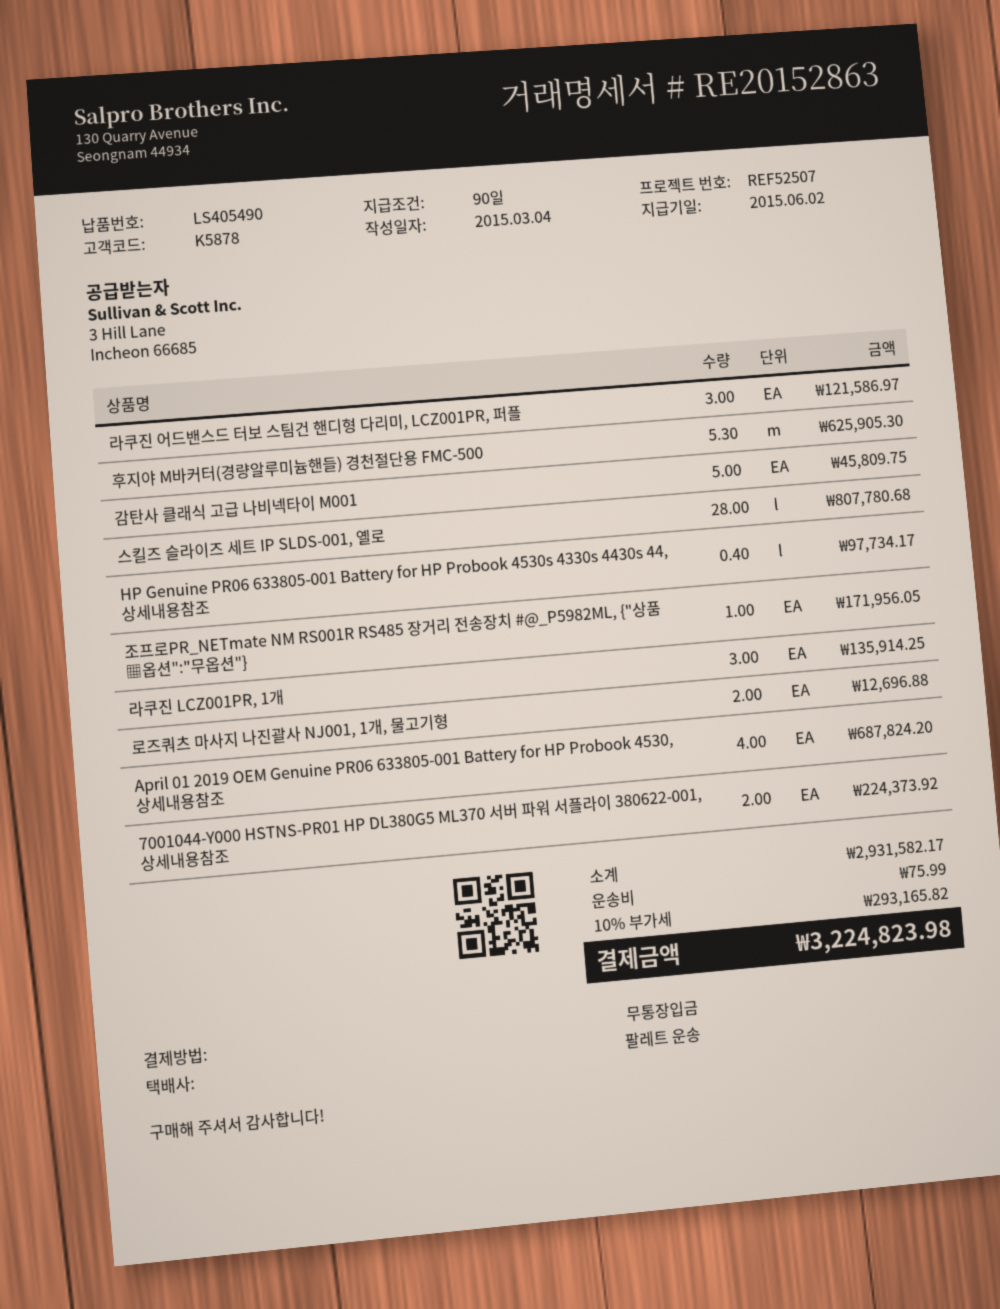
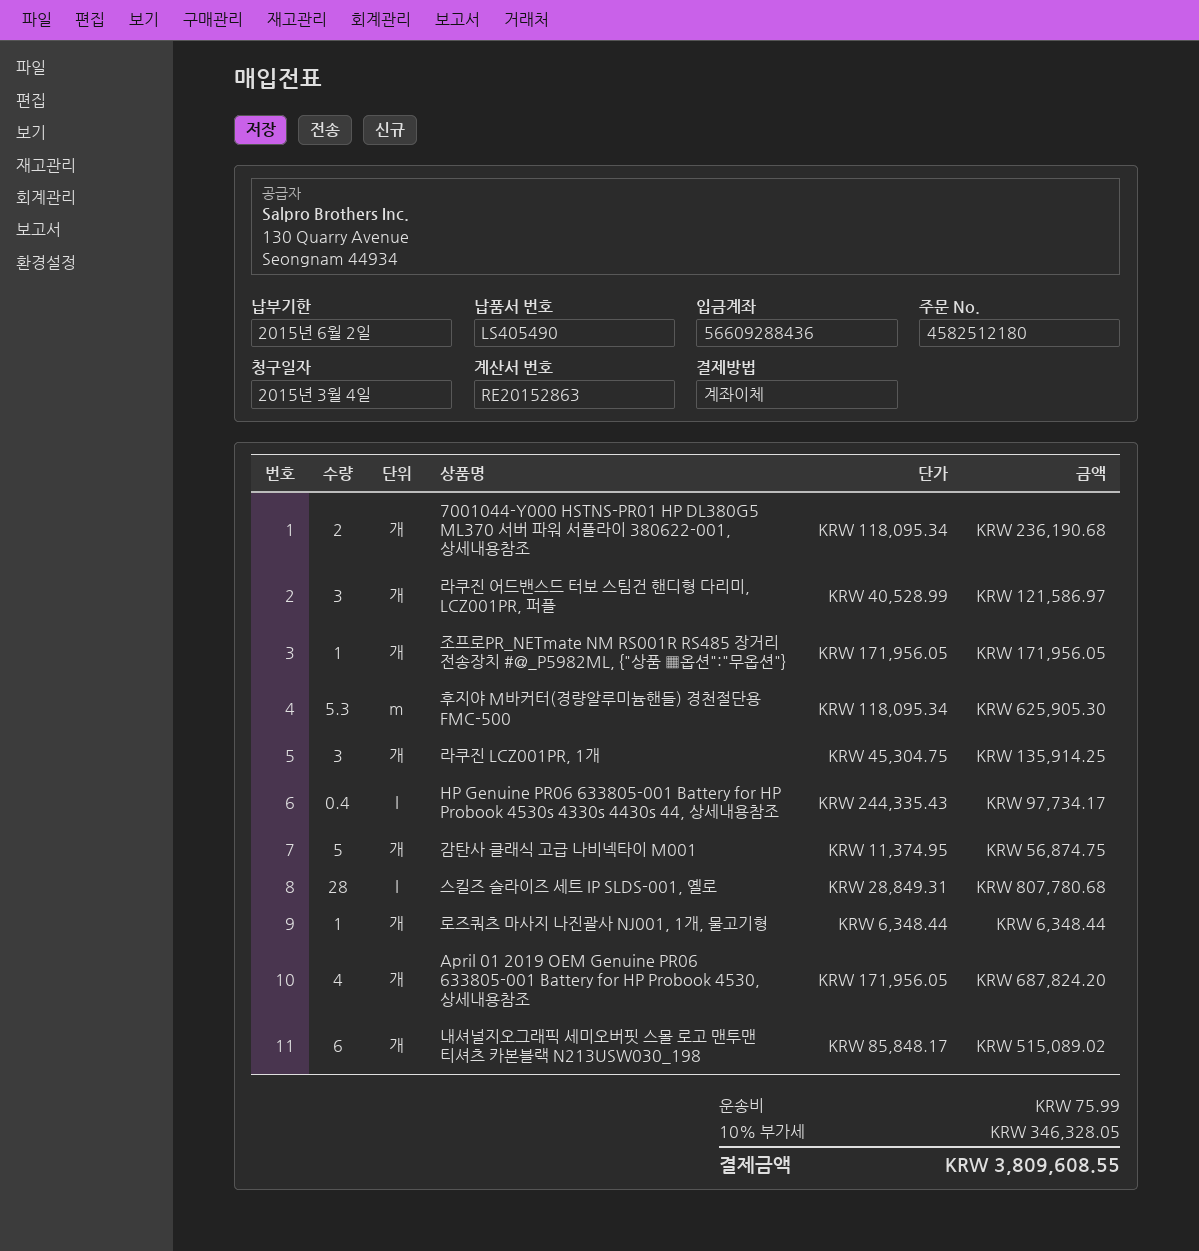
감탄사 클래식 고급 나비넥타이 M001: 5 for 45809.75 -> 5 for 56874.75
로즈쿼츠 마사지 나진괄사 NJ001, 1개, 물고기형: 2 for 12696.88 -> 1 for 6348.44
7001044-Y000 HSTNS-PR01 HP DL380G5 ML370 서버 파워 서플라이 380622-001, 상세내용참조: 2 for 224373.92 -> 2 for 236190.68
내셔널지오그래픽 세미오버핏 스몰 로고 맨투맨 티셔츠 카본블랙 N213USW030_198: none -> 6 for 515089.02
tax: 10% = 293165.82 -> 10% = 346328.05
total: 3224823.98 -> 3809608.55

